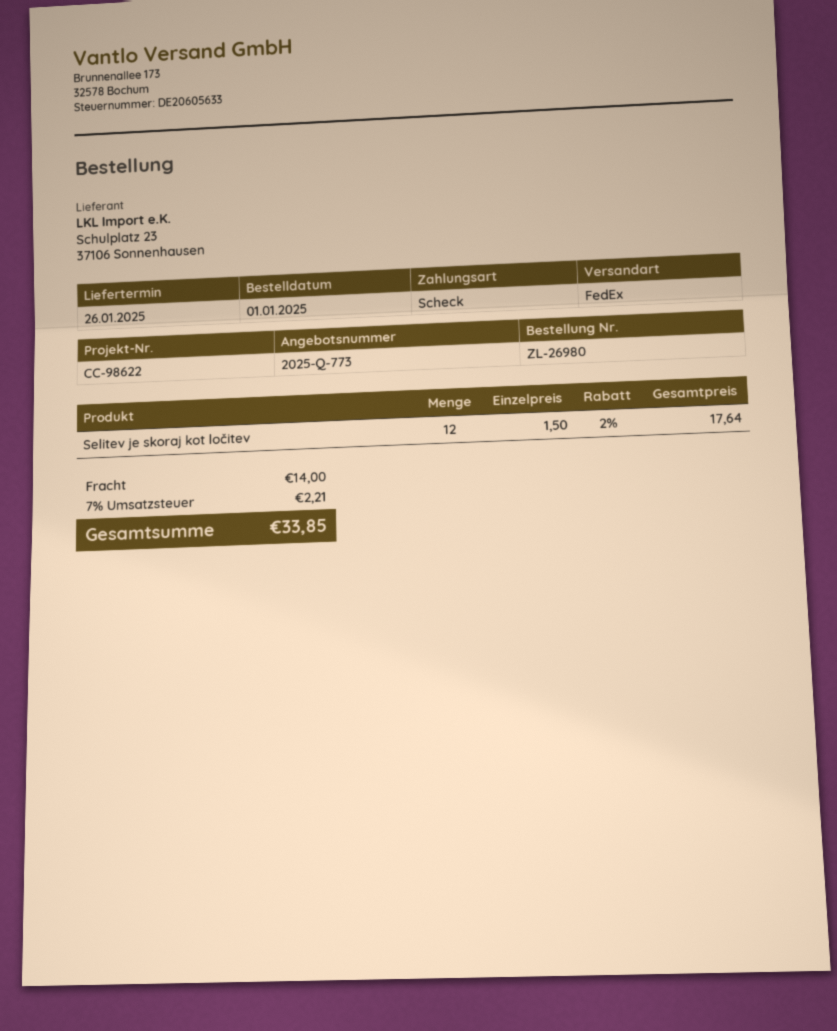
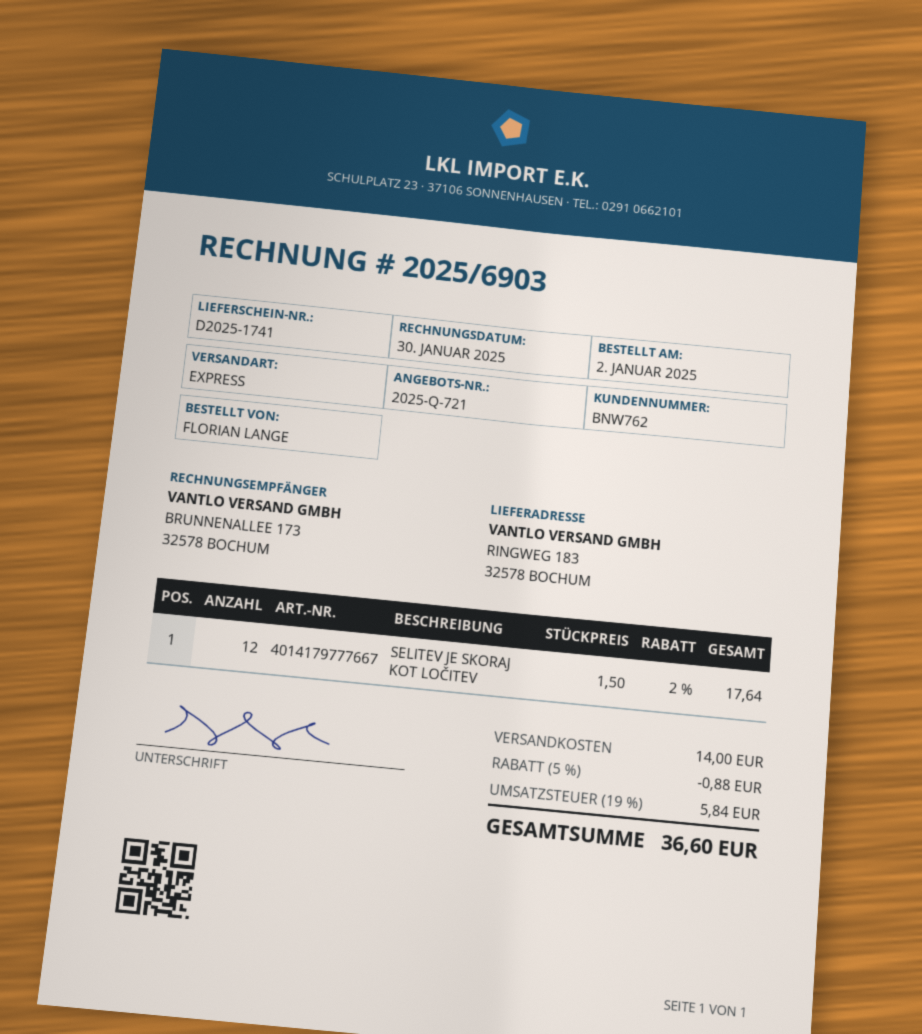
quote number: 2025-Q-773 -> 2025-Q-721
order date: 2025-01-01 -> 2025-01-02
shipping method: FedEx -> express
discount: none -> 5% = 0.88
tax: 7% = 2.21 -> 19% = 5.84
total: 33.85 -> 36.60

